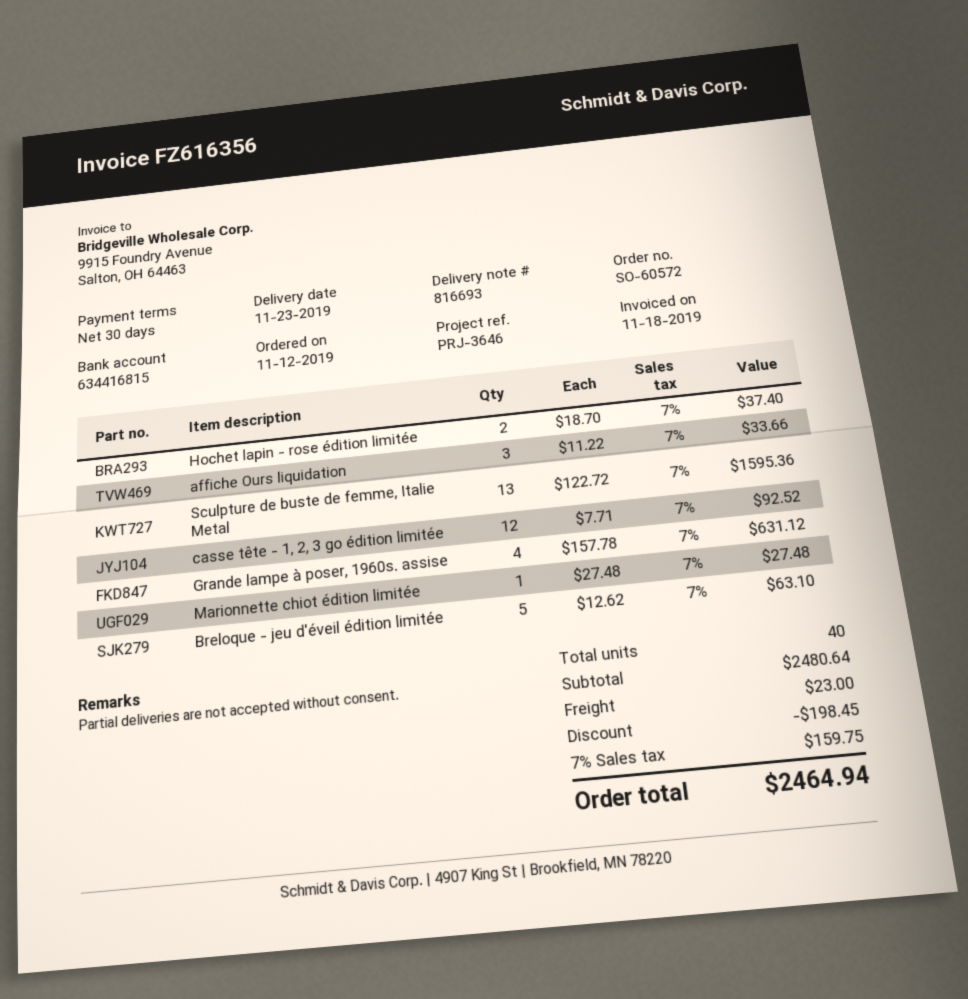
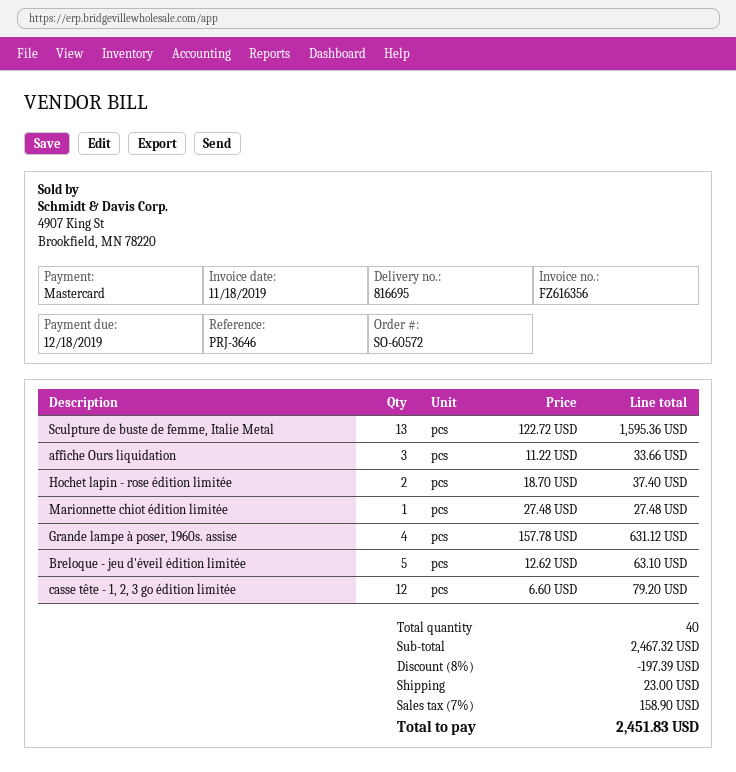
delivery note number: 816693 -> 816695
casse tête - 1, 2, 3 go édition limitée: 12 x 7.71 = 92.52 -> 12 x 6.60 = 79.20
subtotal: 2480.64 -> 2467.32
discount: 198.45 -> 197.39
tax: 7% = 159.75 -> 7% = 158.90
total: 2464.94 -> 2451.83

